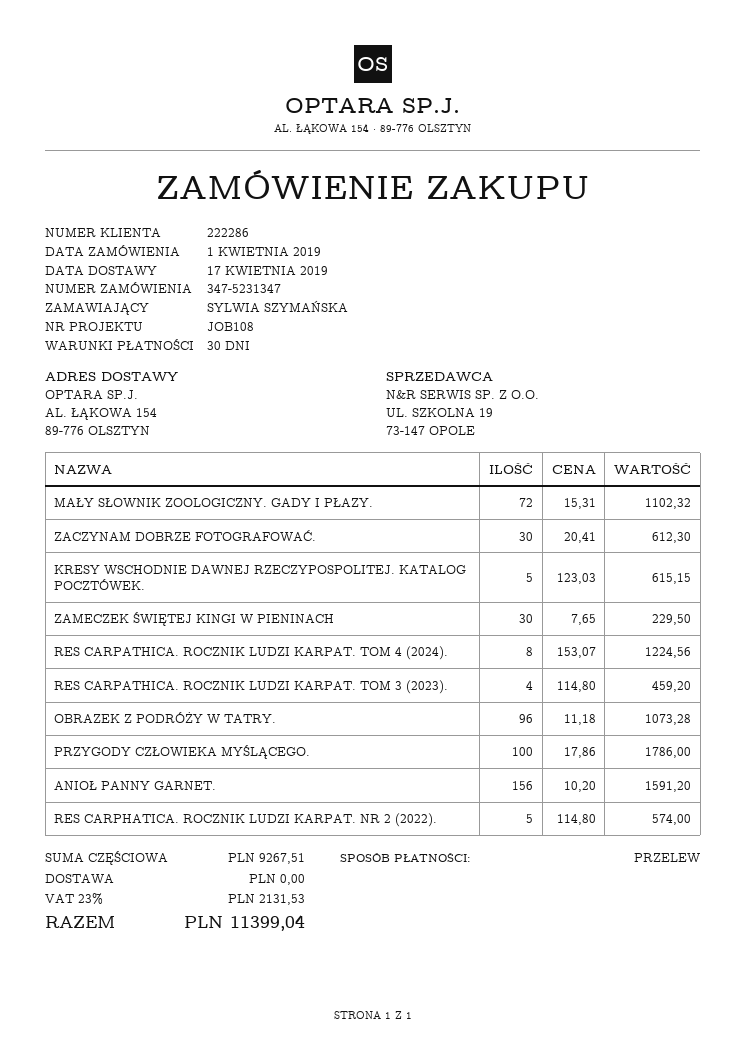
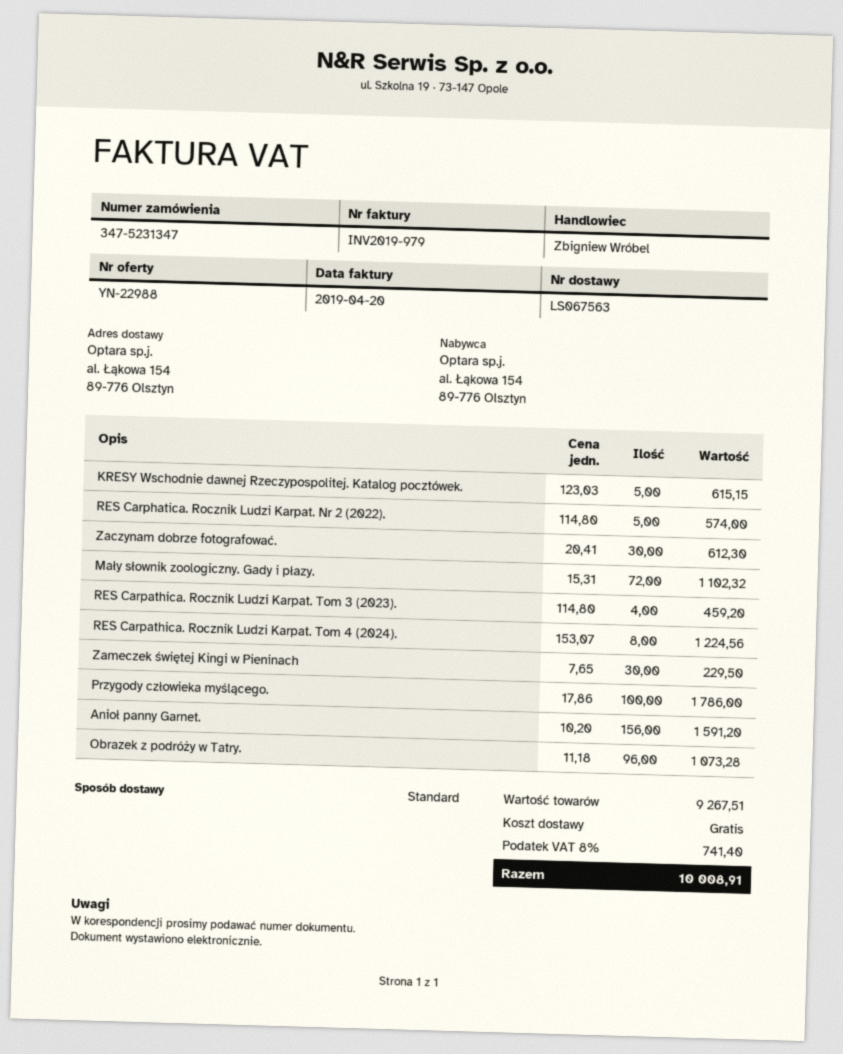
tax: 23% = 2131.53 -> 8% = 741.40
total: 11399.04 -> 10008.91

